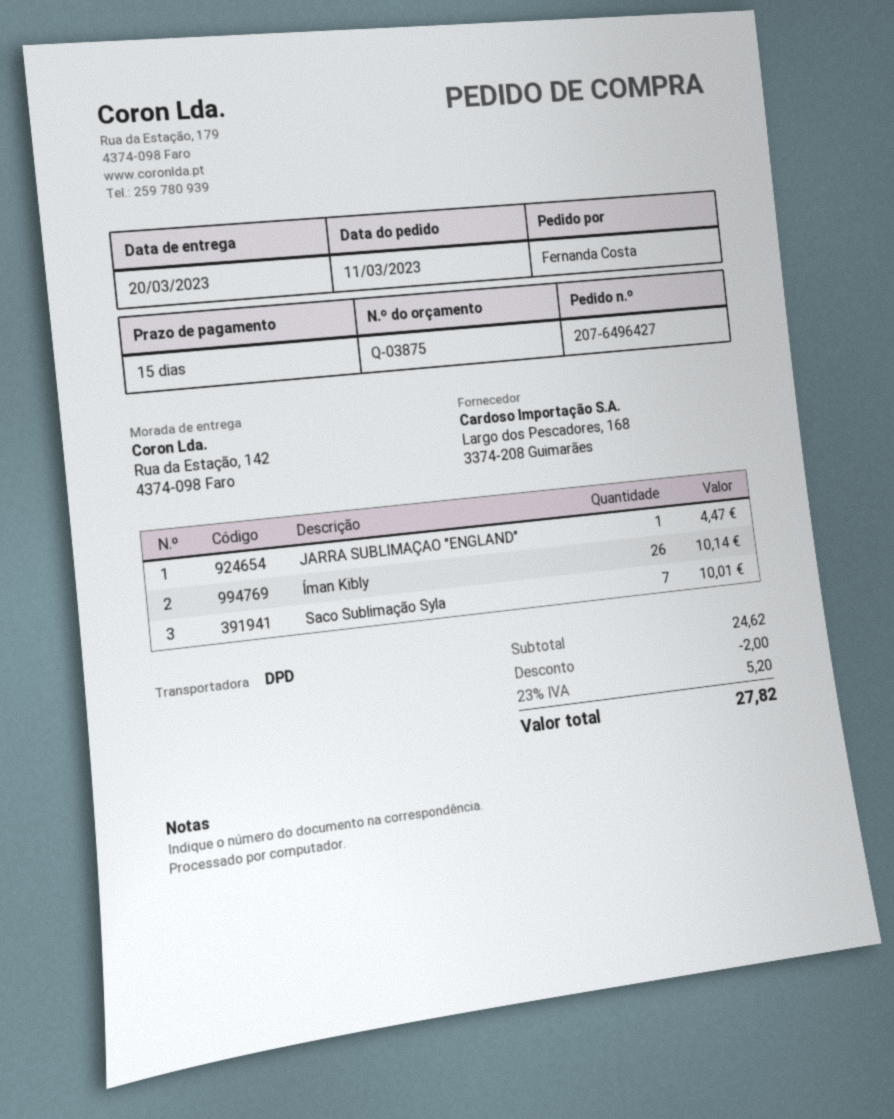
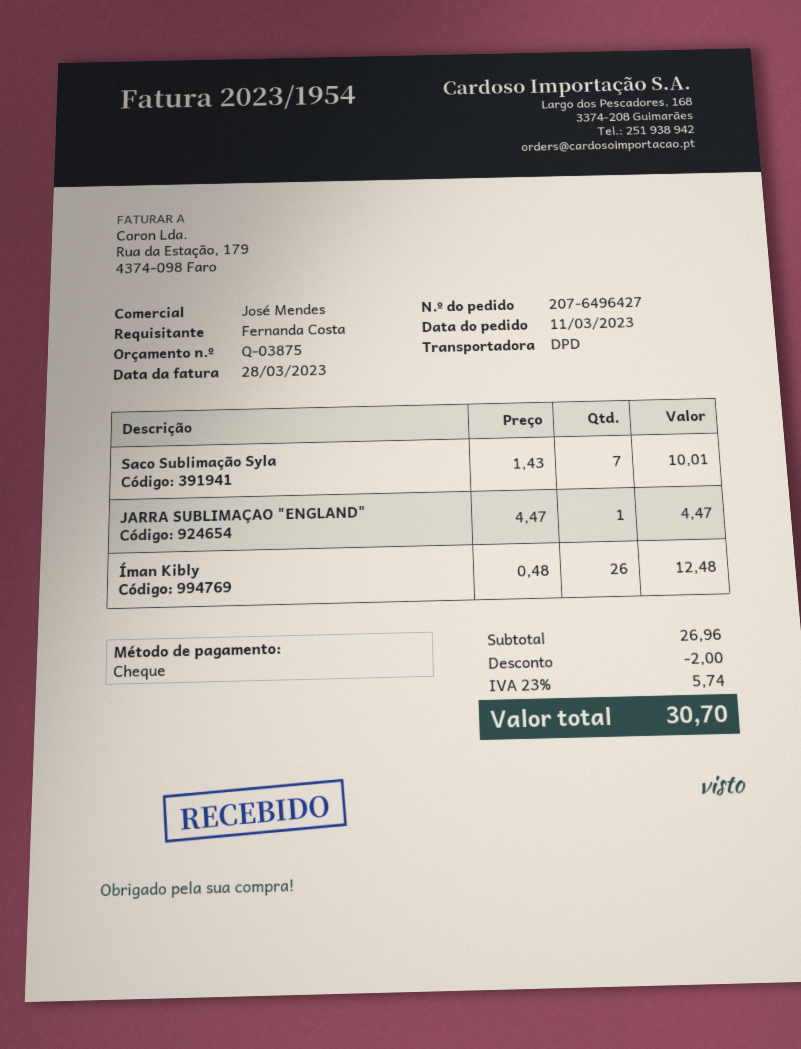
Íman Kibly: 26 for 10.14 -> 26 for 12.48
subtotal: 24.62 -> 26.96
tax: 23% = 5.20 -> 23% = 5.74
total: 27.82 -> 30.70

